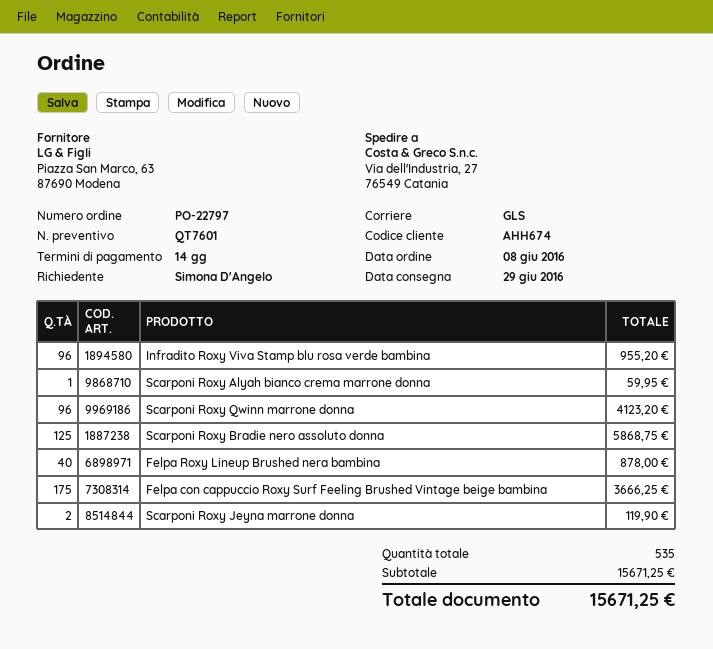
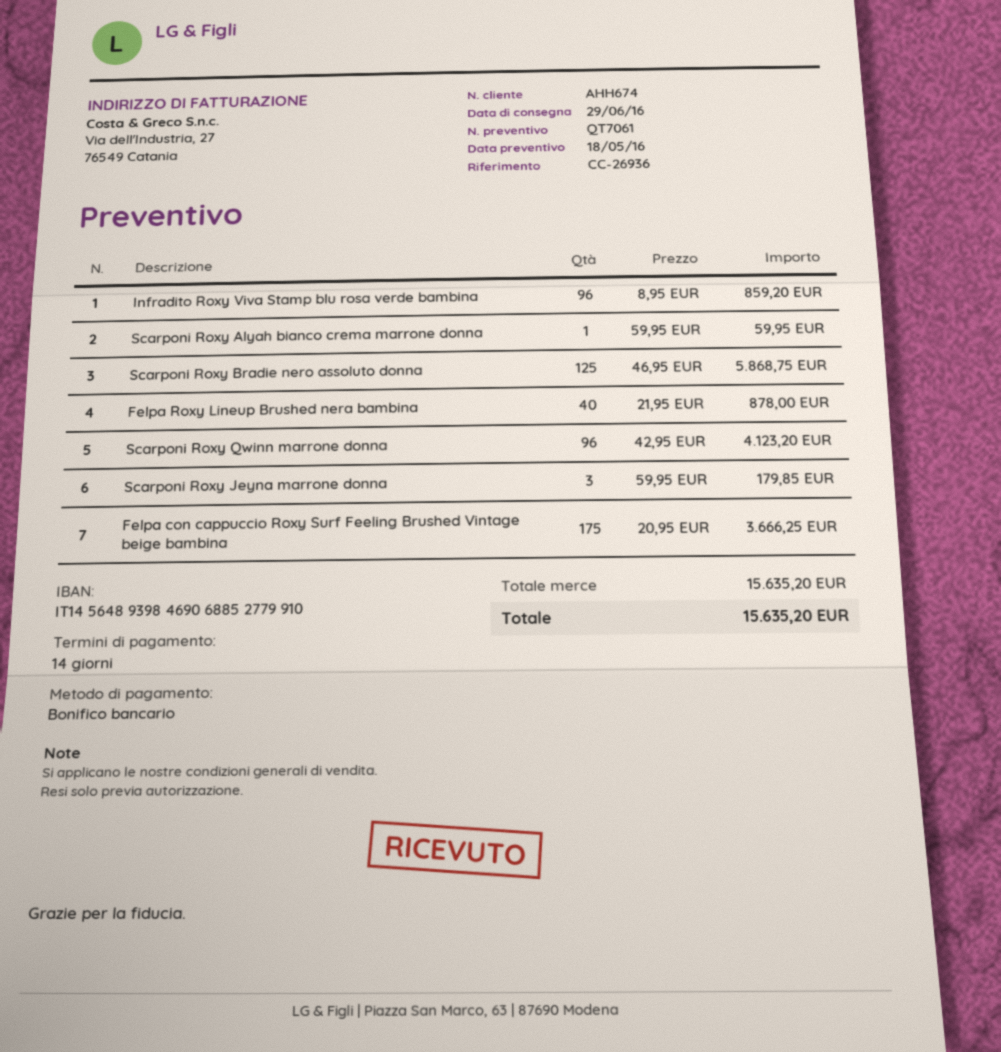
quote number: QT7601 -> QT7061
Infradito Roxy Viva Stamp blu rosa verde bambina: 96 for 955.20 -> 96 for 859.20
Scarponi Roxy Jeyna marrone donna: 2 for 119.90 -> 3 for 179.85
subtotal: 15671.25 -> 15635.20
total: 15671.25 -> 15635.20

